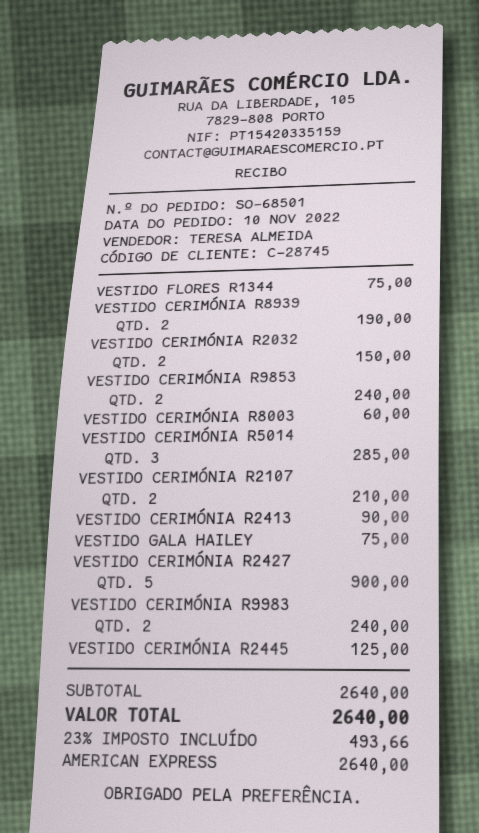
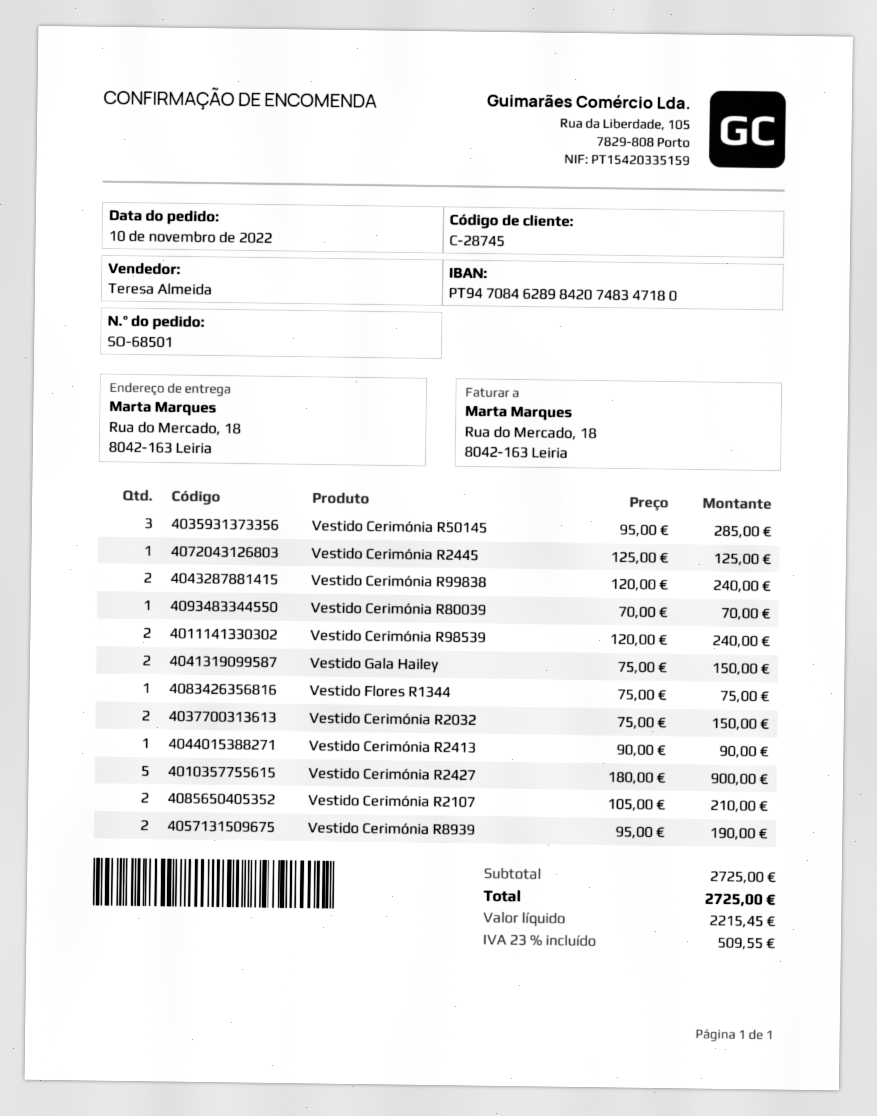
VESTIDO CERIMÓNIA R8003: 1 for 60.00 -> 1 for 70.00
VESTIDO GALA HAILEY: 1 for 75.00 -> 2 for 150.00
subtotal: 2640.00 -> 2725.00
tax: 23% = 493.66 -> 23% = 509.55
total: 2640.00 -> 2725.00

